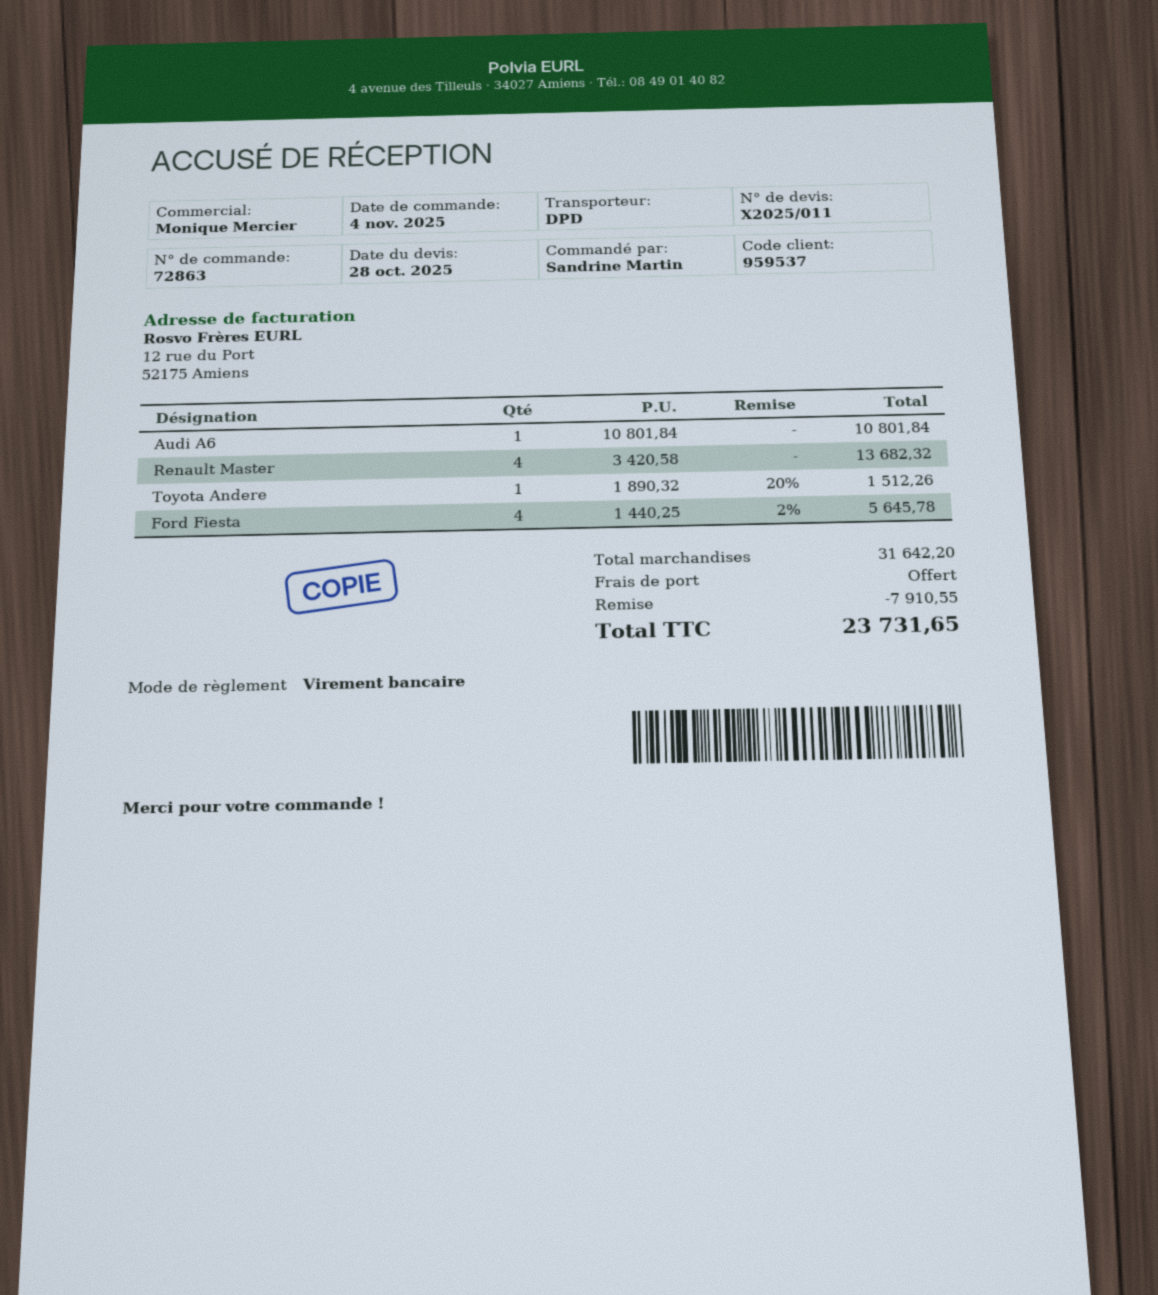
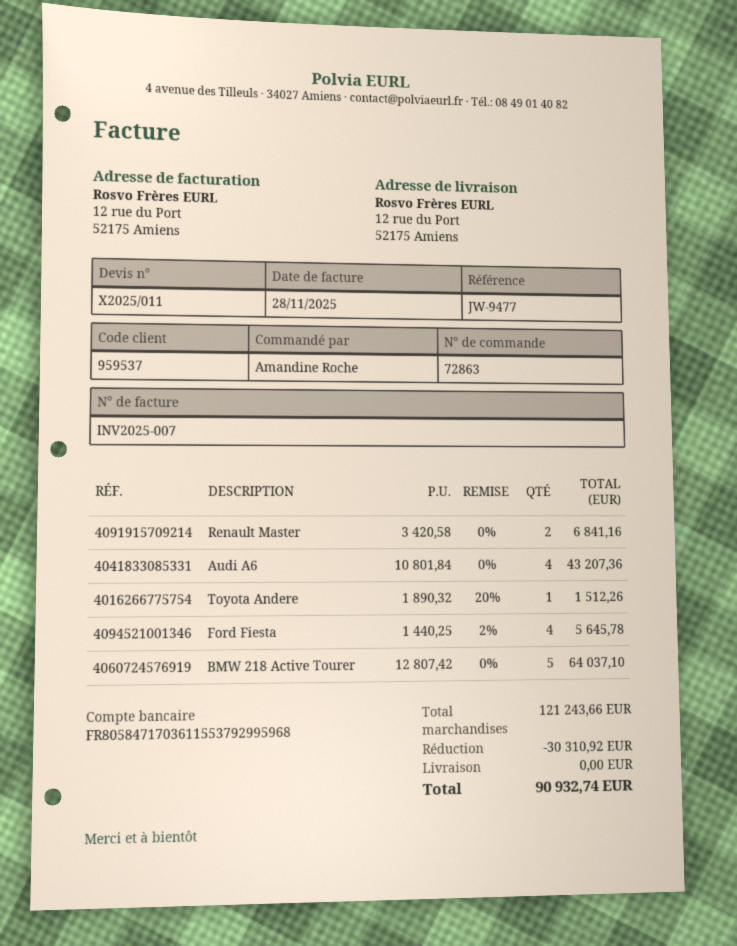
ordered by: Sandrine Martin -> Amandine Roche
Audi A6: 1 x 10801.84 = 10801.84 -> 4 x 10801.84 = 43207.36
Renault Master: 4 x 3420.58 = 13682.32 -> 2 x 3420.58 = 6841.16
BMW 218 Active Tourer: none -> 5 x 12807.42 = 64037.10
subtotal: 31642.20 -> 121243.66
discount: 7910.55 -> 30310.92
total: 23731.65 -> 90932.74

